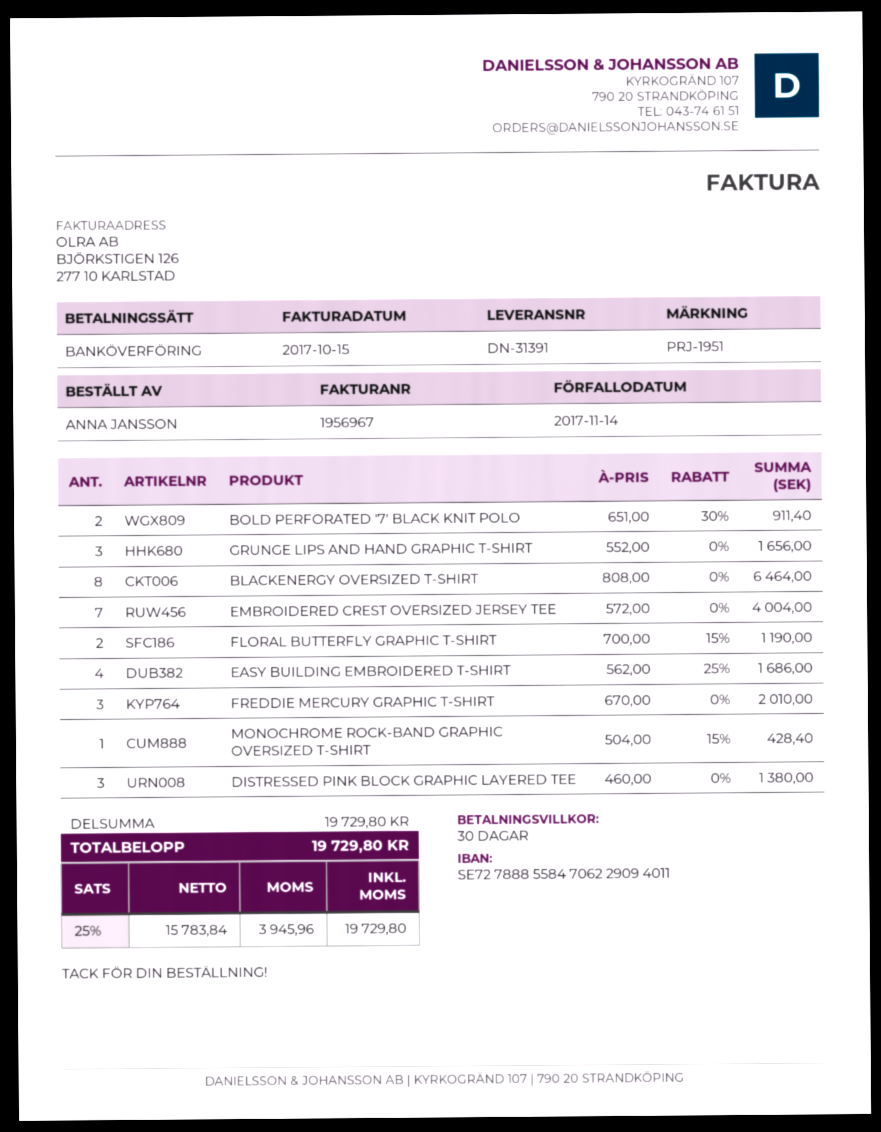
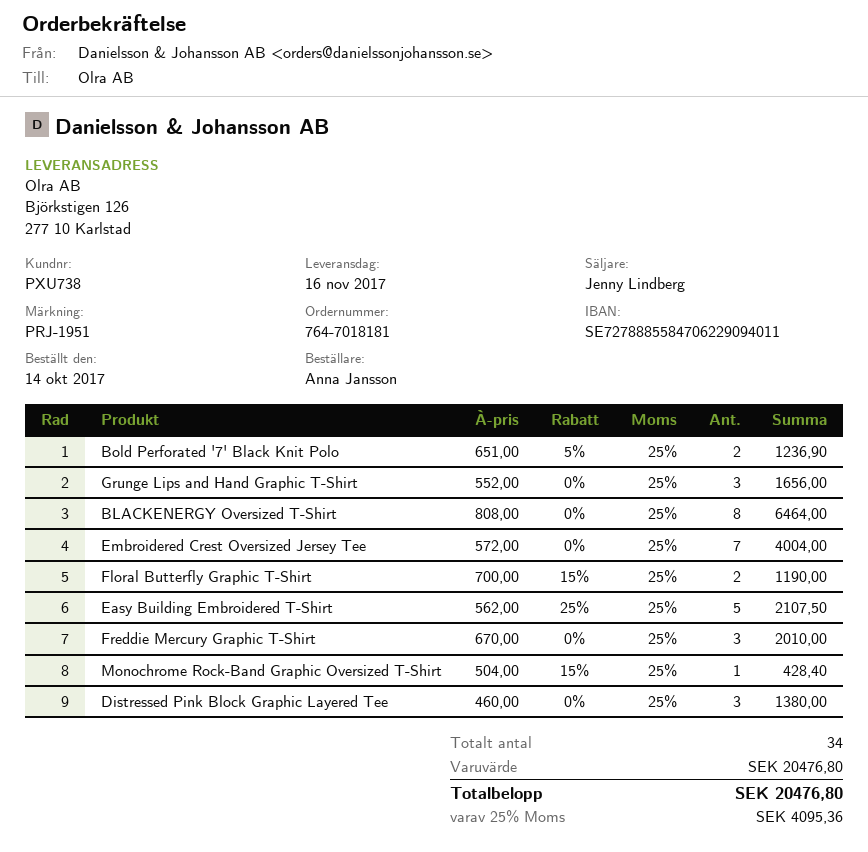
BOLD PERFORATED '7' BLACK KNIT POLO: 2 x 651.00 - 30% = 911.40 -> 2 x 651.00 - 5% = 1236.90
EASY BUILDING EMBROIDERED T-SHIRT: 4 x 562.00 - 25% = 1686.00 -> 5 x 562.00 - 25% = 2107.50
subtotal: 19729.80 -> 20476.80
tax: 25% = 3945.96 -> 25% = 4095.36
total: 19729.80 -> 20476.80

